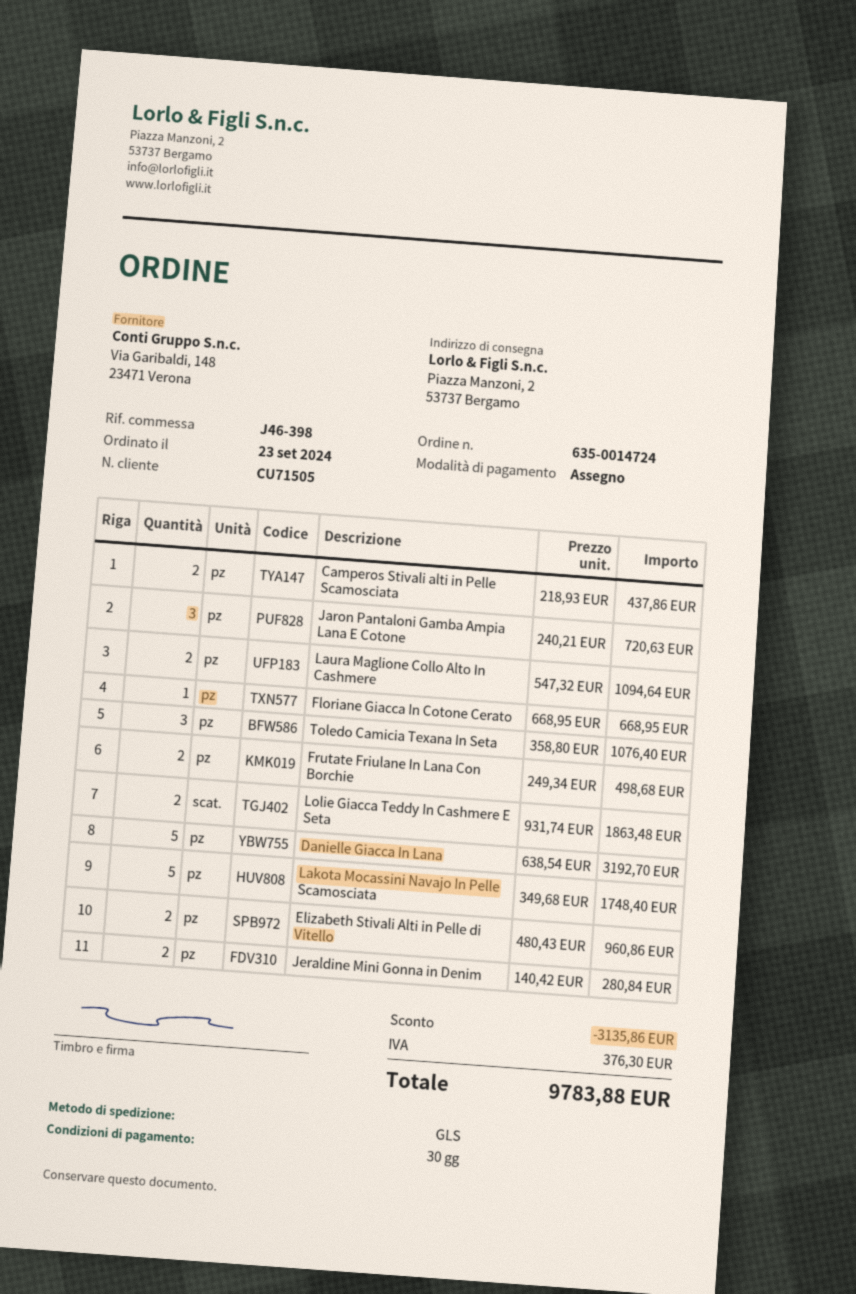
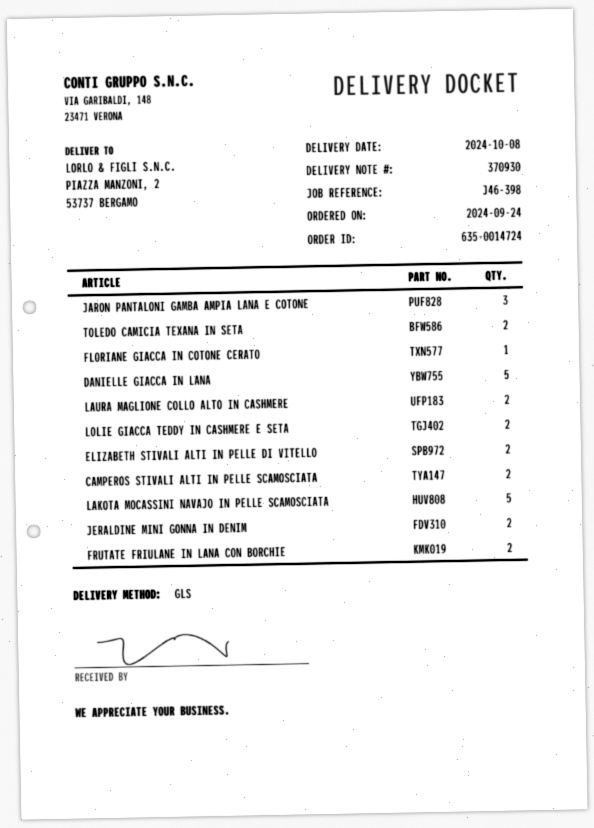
order date: 2024-09-23 -> 2024-09-24
Toledo Camicia Texana In Seta: 3 -> 2

